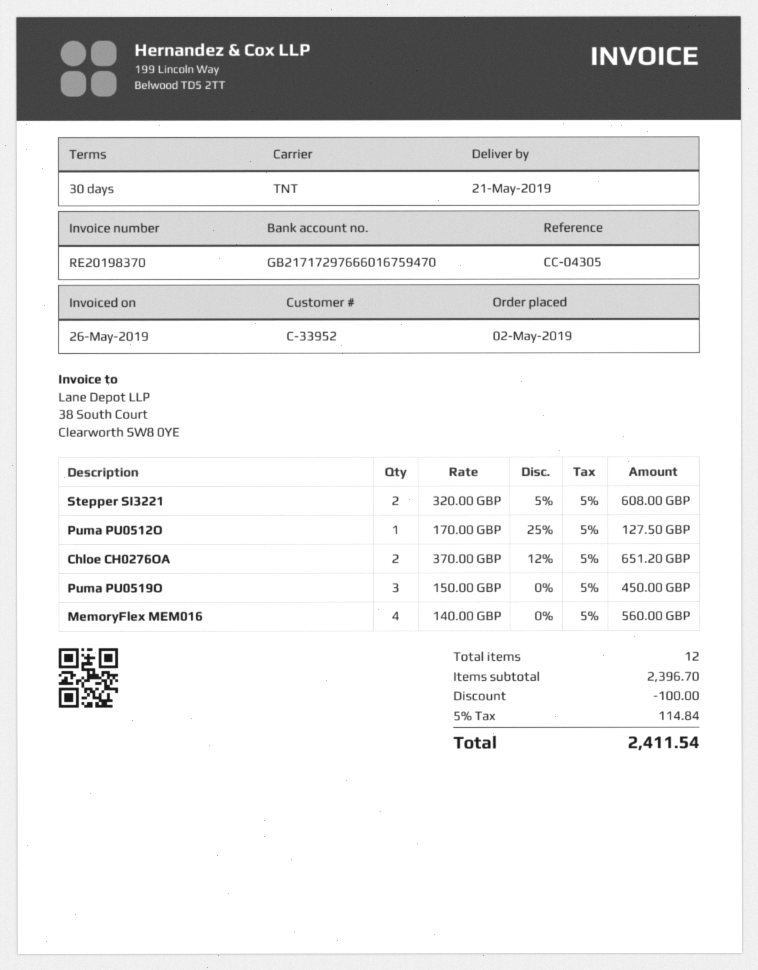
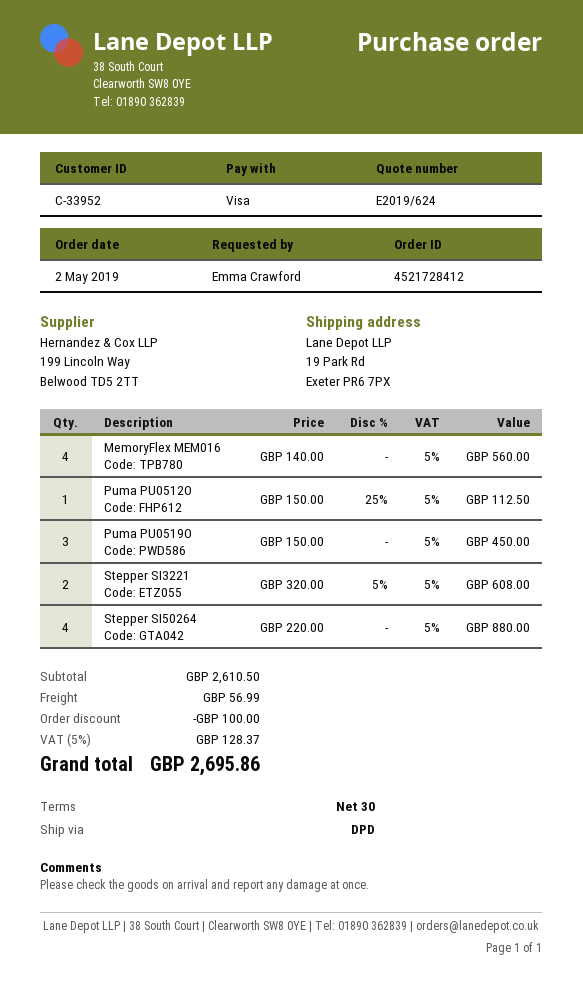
shipping method: TNT -> DPD
Puma PU0512O: 1 x 170.00 - 25% = 127.50 -> 1 x 150.00 - 25% = 112.50
Chloe CH0276OA: 2 x 370.00 - 12% = 651.20 -> none
Stepper SI50264: none -> 4 x 220.00 = 880.00
subtotal: 2396.70 -> 2610.50
shipping: none -> 56.99
tax: 5% = 114.84 -> 5% = 128.37
total: 2411.54 -> 2695.86

